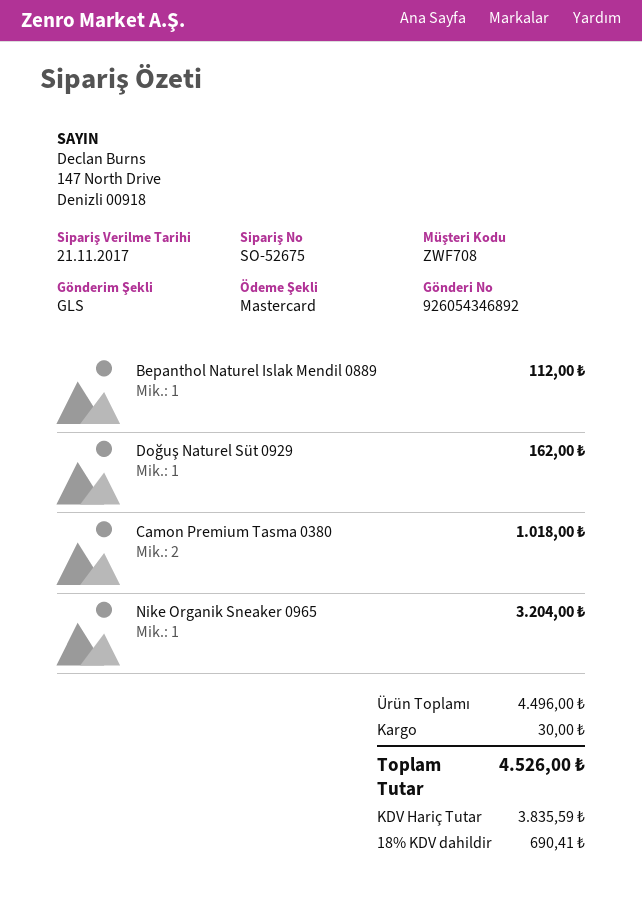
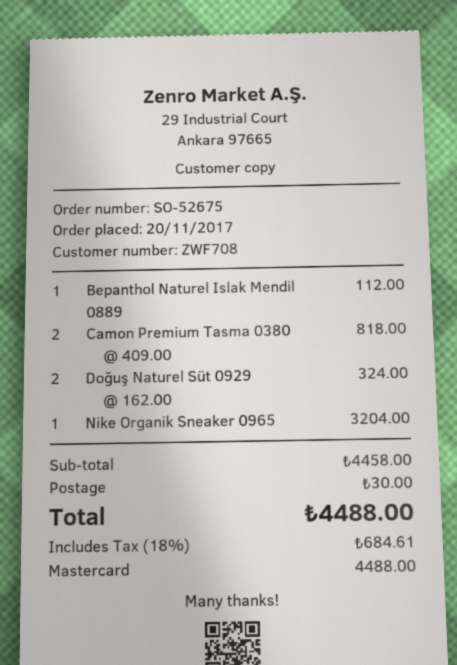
order date: 2017-11-21 -> 2017-11-20
Doğuş Naturel Süt 0929: 1 for 162.00 -> 2 for 324.00
Camon Premium Tasma 0380: 2 for 1018.00 -> 2 for 818.00
subtotal: 4496.00 -> 4458.00
tax: 18% = 690.41 -> 18% = 684.61
total: 4526.00 -> 4488.00

